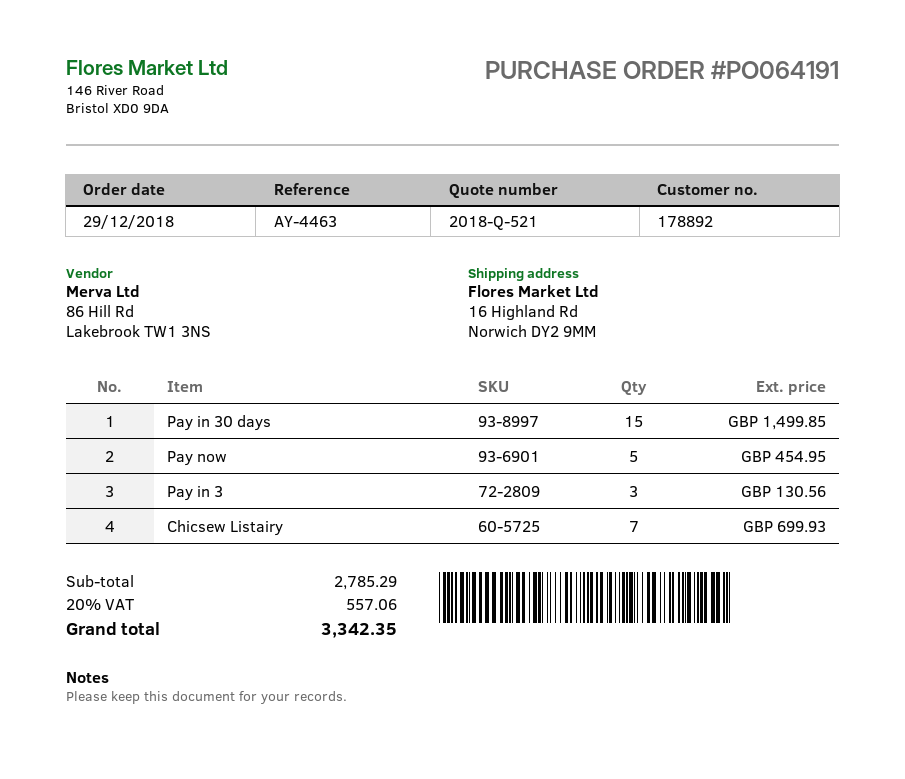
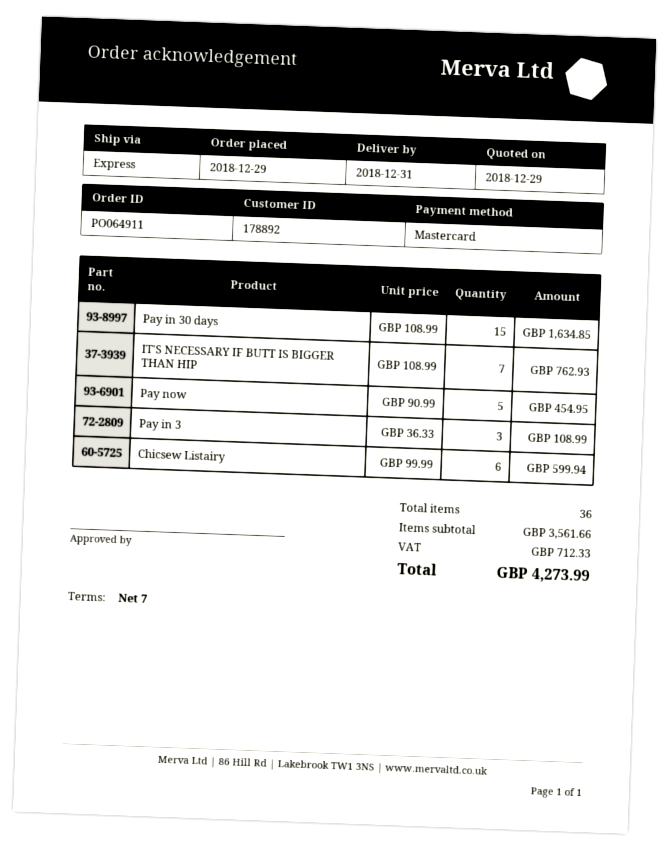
order number: PO064191 -> PO064911
Pay in 30 days: 15 for 1499.85 -> 15 for 1634.85
Pay in 3: 3 for 130.56 -> 3 for 108.99
Chicsew Listairy: 7 for 699.93 -> 6 for 599.94
IT'S NECESSARY IF BUTT IS BIGGER THAN HIP: none -> 7 for 762.93
subtotal: 2785.29 -> 3561.66
tax: 557.06 -> 712.33
total: 3342.35 -> 4273.99

